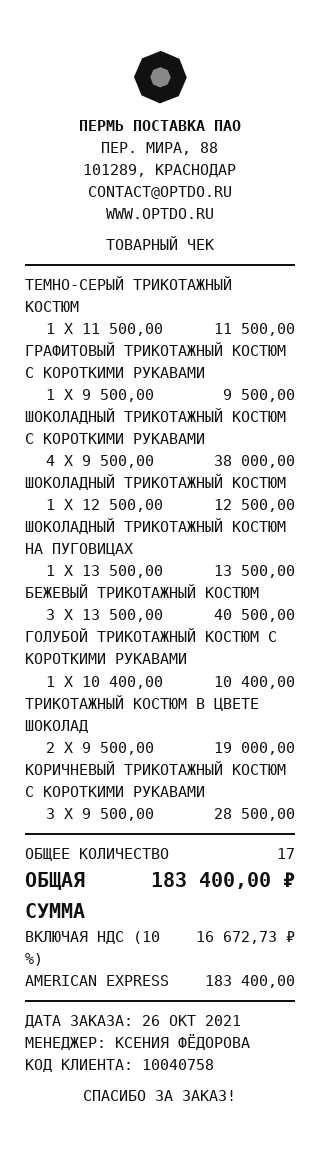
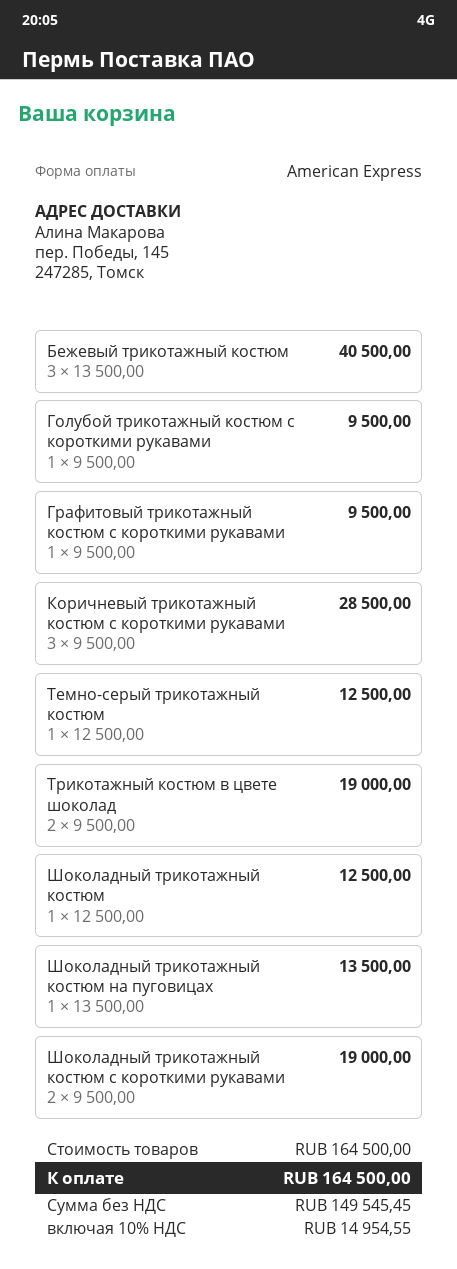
ТЕМНО-СЕРЫЙ ТРИКОТАЖНЫЙ КОСТЮМ: 1 x 11500.00 = 11500.00 -> 1 x 12500.00 = 12500.00
ШОКОЛАДНЫЙ ТРИКОТАЖНЫЙ КОСТЮМ С КОРОТКИМИ РУКАВАМИ: 4 x 9500.00 = 38000.00 -> 2 x 9500.00 = 19000.00
ГОЛУБОЙ ТРИКОТАЖНЫЙ КОСТЮМ С КОРОТКИМИ РУКАВАМИ: 1 x 10400.00 = 10400.00 -> 1 x 9500.00 = 9500.00
tax: 10% = 16672.73 -> 10% = 14954.55
total: 183400.00 -> 164500.00

